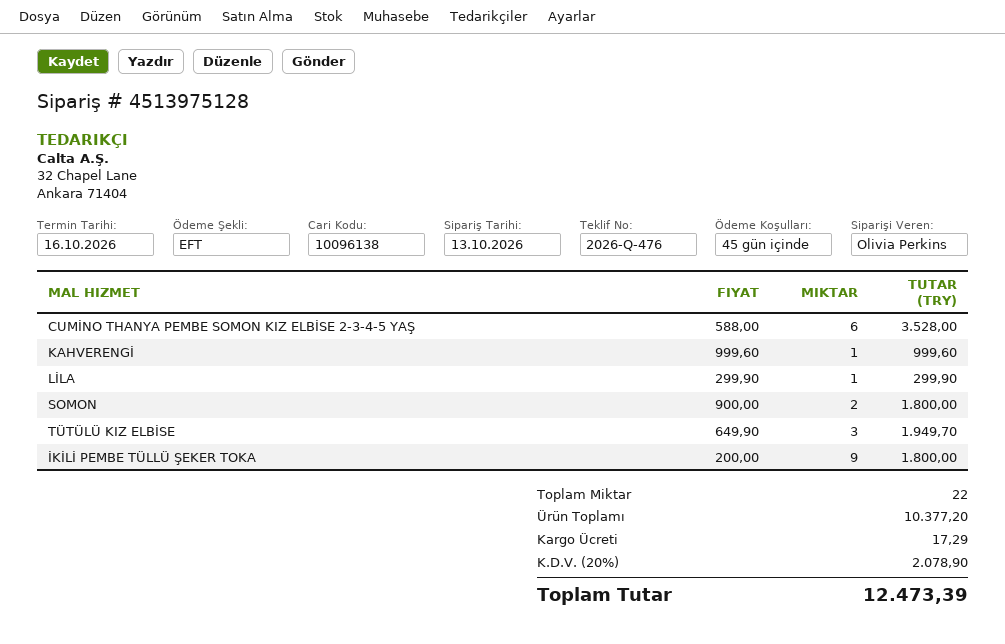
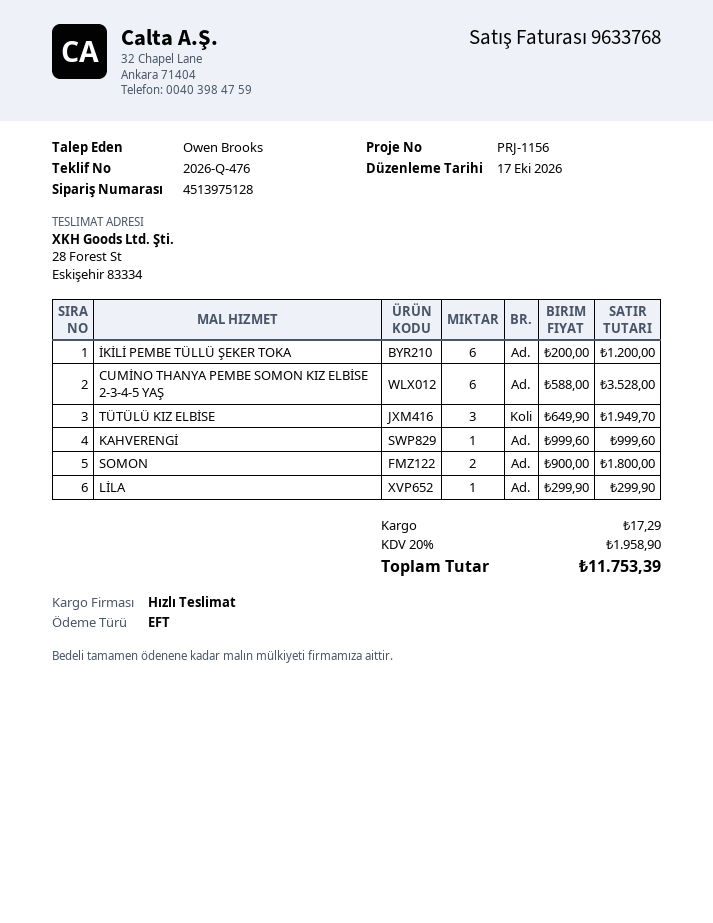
ordered by: Olivia Perkins -> Owen Brooks
İKİLİ PEMBE TÜLLÜ ŞEKER TOKA: 9 x 200.00 = 1800.00 -> 6 x 200.00 = 1200.00
tax: 20% = 2078.90 -> 20% = 1958.90
total: 12473.39 -> 11753.39

